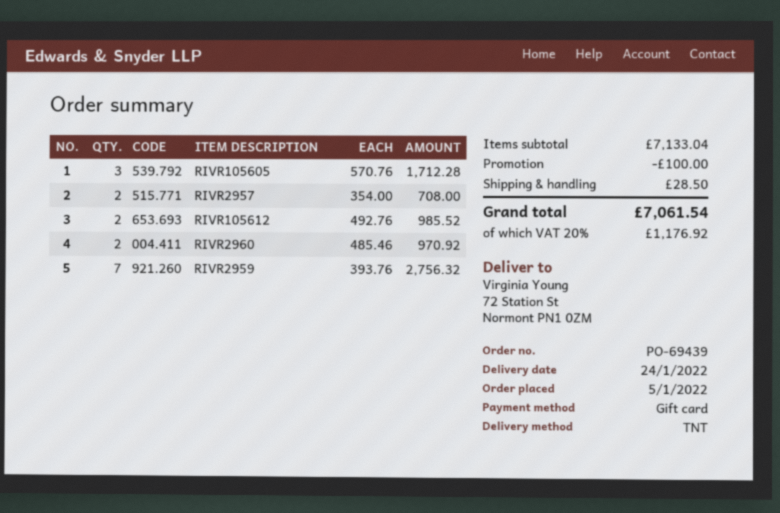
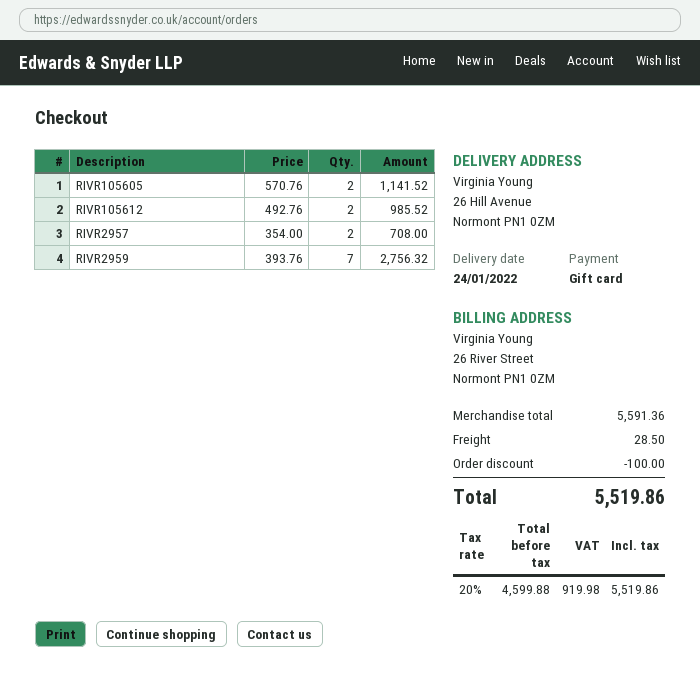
ship to: 72 Station St, Normont PN1 0ZM -> 26 Hill Avenue, Normont PN1 0ZM
RIVR105605: 3 x 570.76 = 1712.28 -> 2 x 570.76 = 1141.52
RIVR2960: 2 x 485.46 = 970.92 -> none
subtotal: 7133.04 -> 5591.36
tax: 20% = 1176.92 -> 20% = 919.98
total: 7061.54 -> 5519.86

